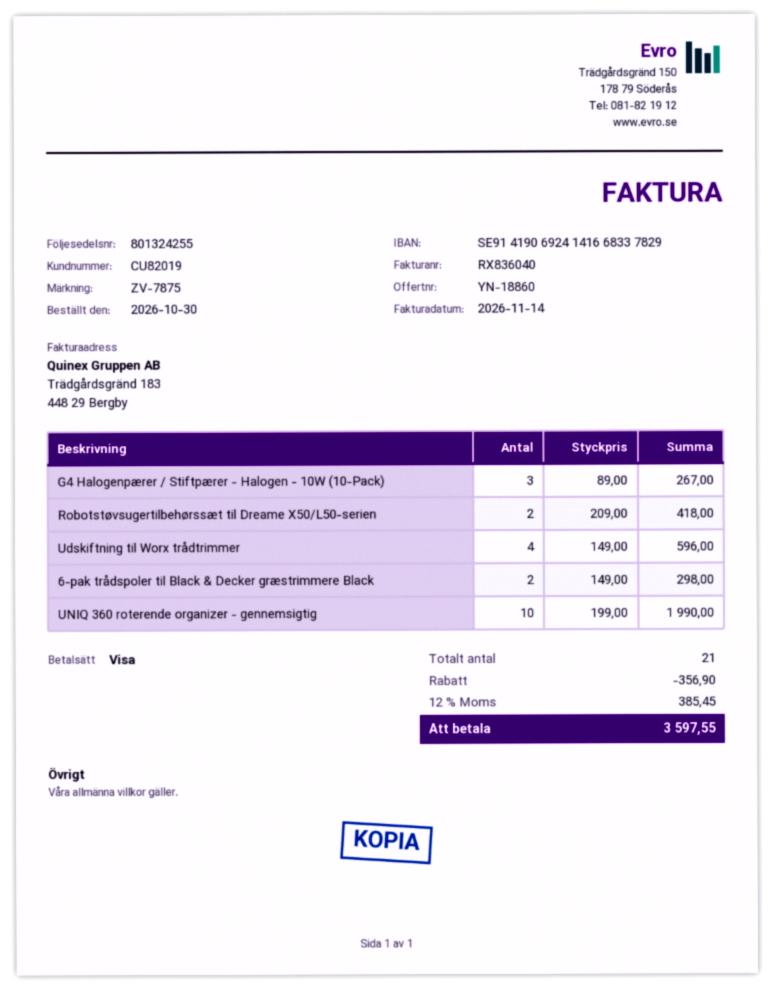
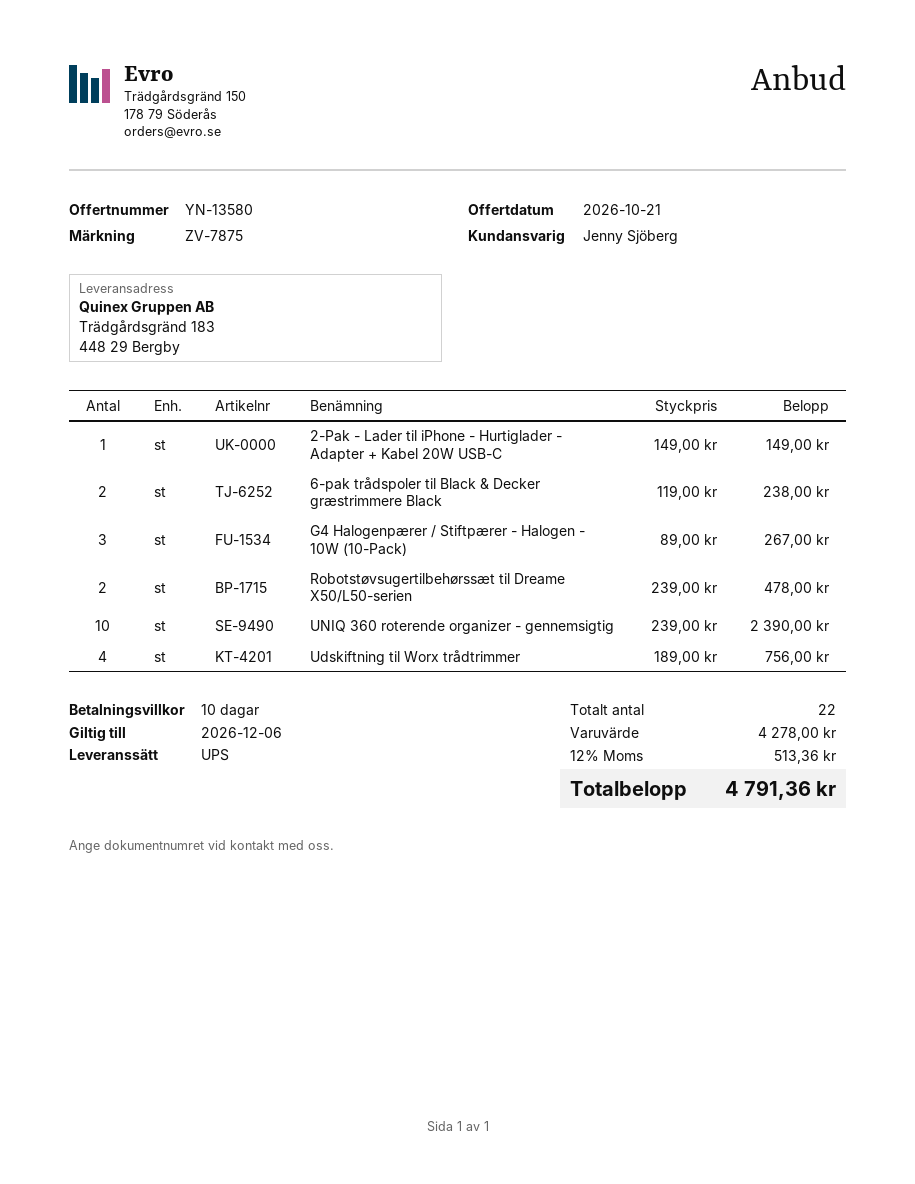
quote number: YN-18860 -> YN-13580
Robotstøvsugertilbehørssæt til Dreame X50/L50-serien: 2 x 209.00 = 418.00 -> 2 x 239.00 = 478.00
Udskiftning til Worx trådtrimmer: 4 x 149.00 = 596.00 -> 4 x 189.00 = 756.00
6-pak trådspoler til Black & Decker græstrimmere Black: 2 x 149.00 = 298.00 -> 2 x 119.00 = 238.00
UNIQ 360 roterende organizer - gennemsigtig: 10 x 199.00 = 1990.00 -> 10 x 239.00 = 2390.00
2-Pak - Lader til iPhone - Hurtiglader - Adapter + Kabel 20W USB-C: none -> 1 x 149.00 = 149.00
total quantity: 21 -> 22
discount: 356.90 -> none
tax: 12% = 385.45 -> 12% = 513.36
total: 3597.55 -> 4791.36

